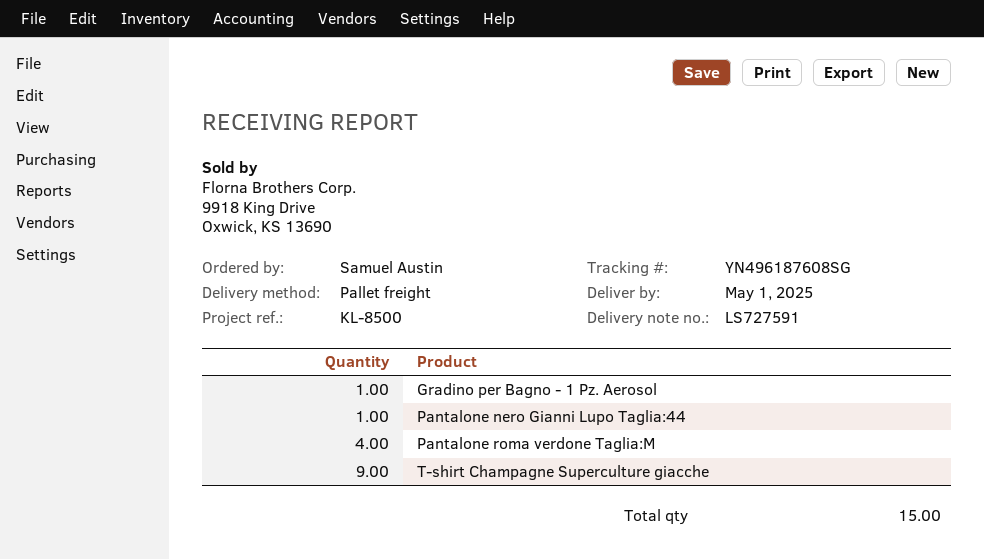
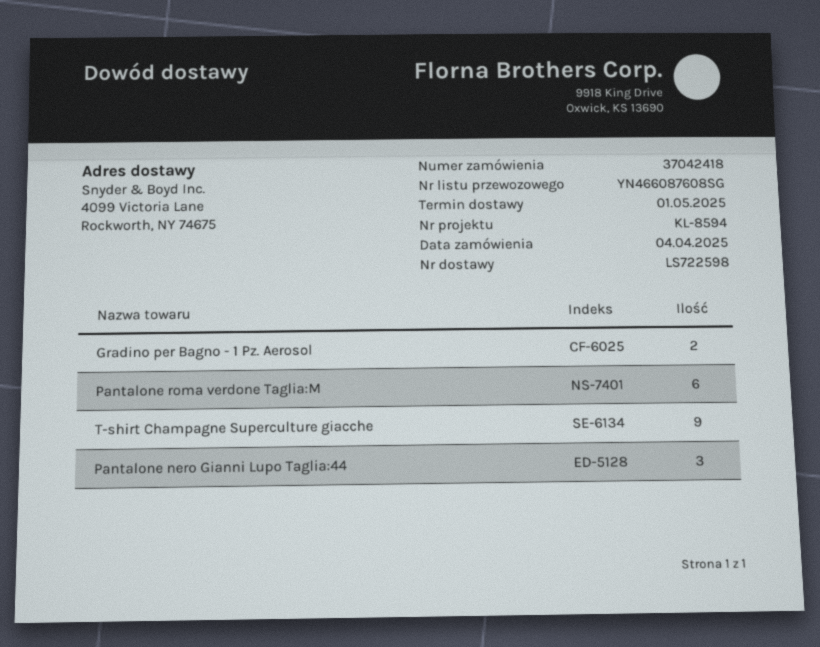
delivery note number: LS727591 -> LS722598
reference: KL-8500 -> KL-8594
tracking number: YN496187608SG -> YN466087608SG
Gradino per Bagno - 1 Pz. Aerosol: 1 -> 2
Pantalone nero Gianni Lupo Taglia:44: 1 -> 3
Pantalone roma verdone Taglia:M: 4 -> 6

